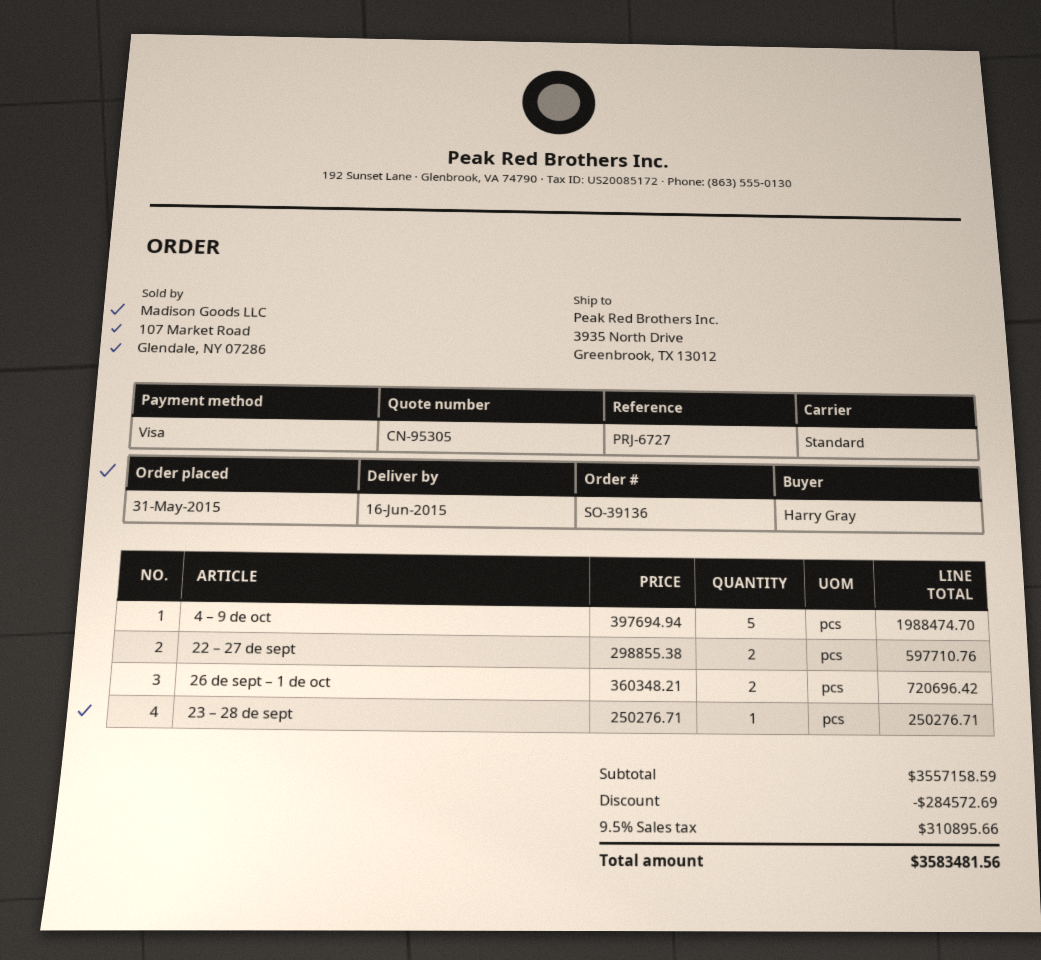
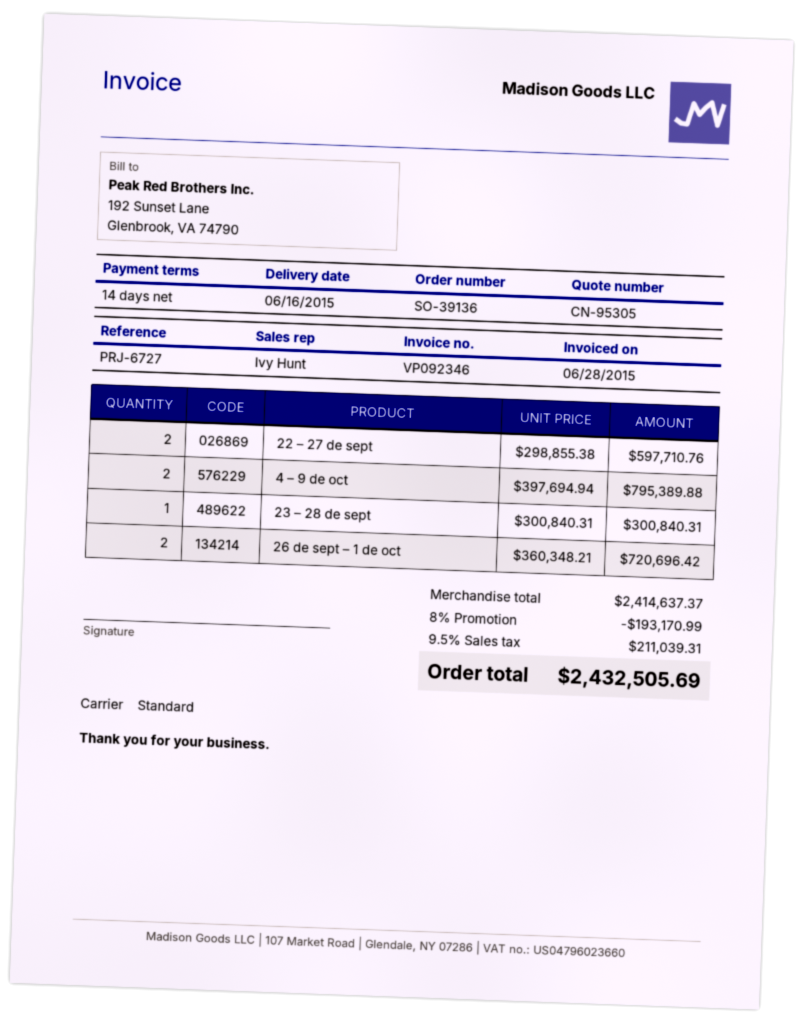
4 – 9 de oct: 5 x 397694.94 = 1988474.70 -> 2 x 397694.94 = 795389.88
23 – 28 de sept: 1 x 250276.71 = 250276.71 -> 1 x 300840.31 = 300840.31
subtotal: 3557158.59 -> 2414637.37
discount: 284572.69 -> 193170.99
tax: 9.5% = 310895.66 -> 9.5% = 211039.31
total: 3583481.56 -> 2432505.69

